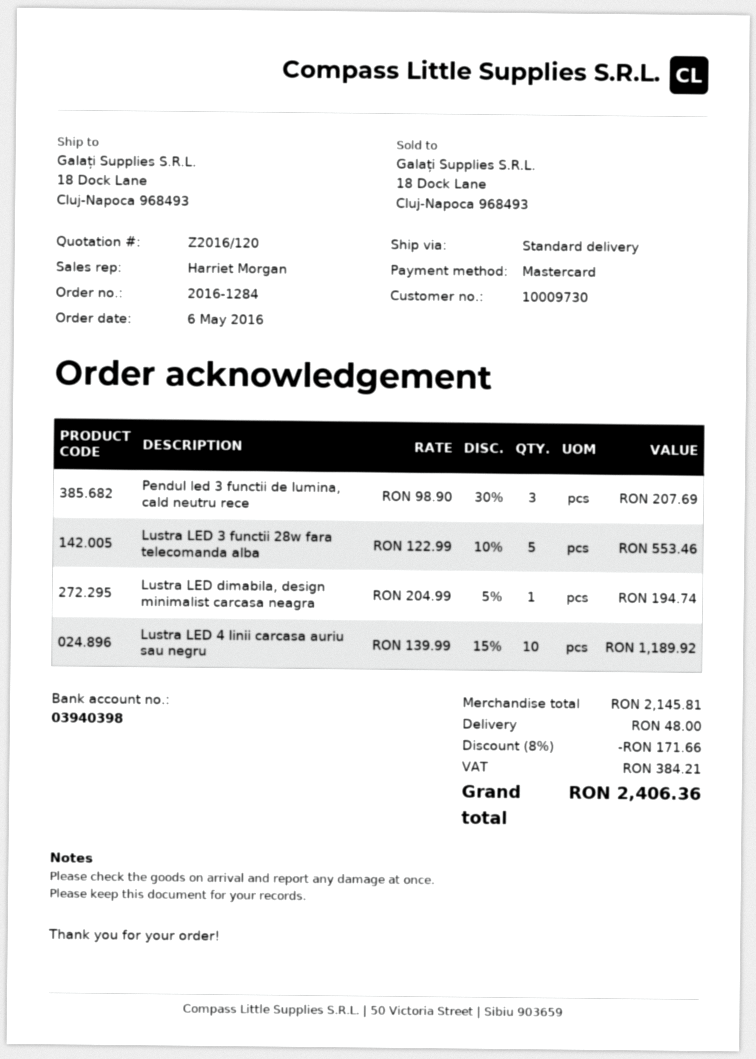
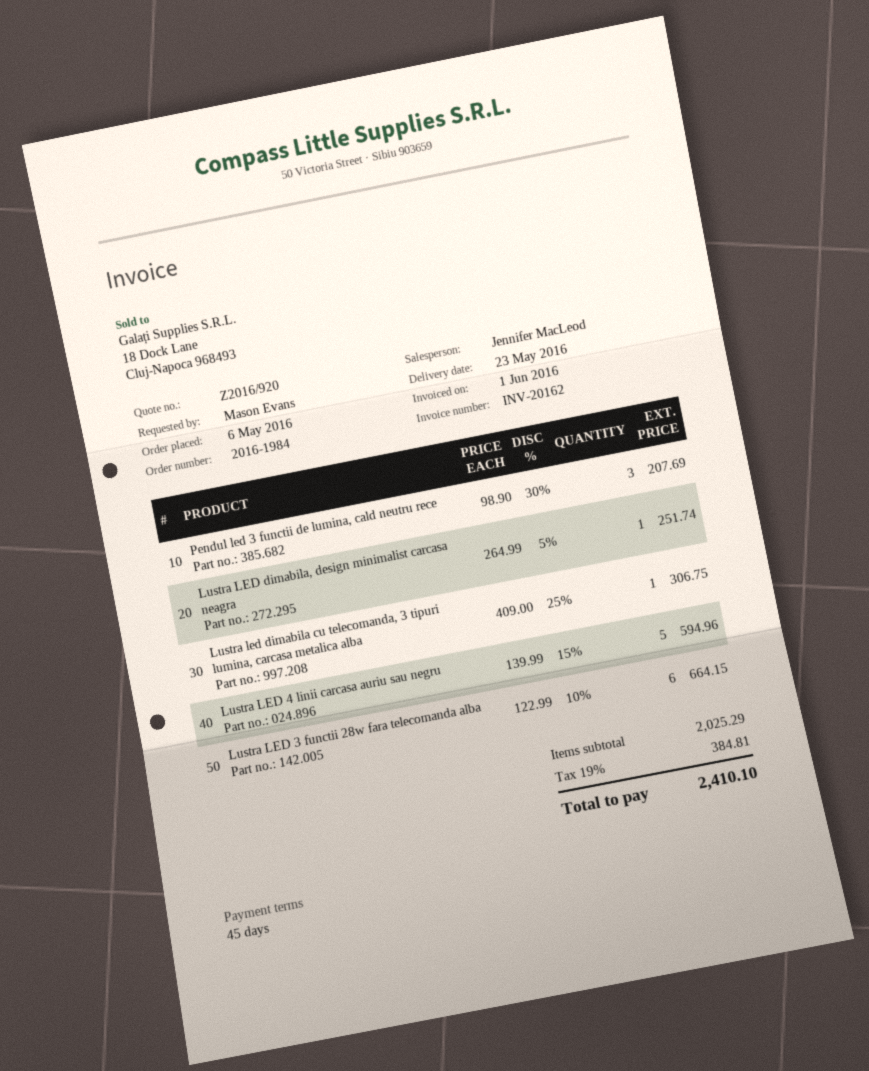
quote number: Z2016/120 -> Z2016/920
order number: 2016-1284 -> 2016-1984
sales rep: Harriet Morgan -> Jennifer MacLeod
Lustra LED 3 functii 28w fara telecomanda alba: 5 x 122.99 - 10% = 553.46 -> 6 x 122.99 - 10% = 664.15
Lustra LED dimabila, design minimalist carcasa neagra: 1 x 204.99 - 5% = 194.74 -> 1 x 264.99 - 5% = 251.74
Lustra LED 4 linii carcasa auriu sau negru: 10 x 139.99 - 15% = 1189.92 -> 5 x 139.99 - 15% = 594.96
Lustra led dimabila cu telecomanda, 3 tipuri lumina, carcasa metalica alba: none -> 1 x 409.00 - 25% = 306.75
subtotal: 2145.81 -> 2025.29
discount: 8% = 171.66 -> none
shipping: 48.00 -> none
tax: 384.21 -> 384.81
total: 2406.36 -> 2410.10

